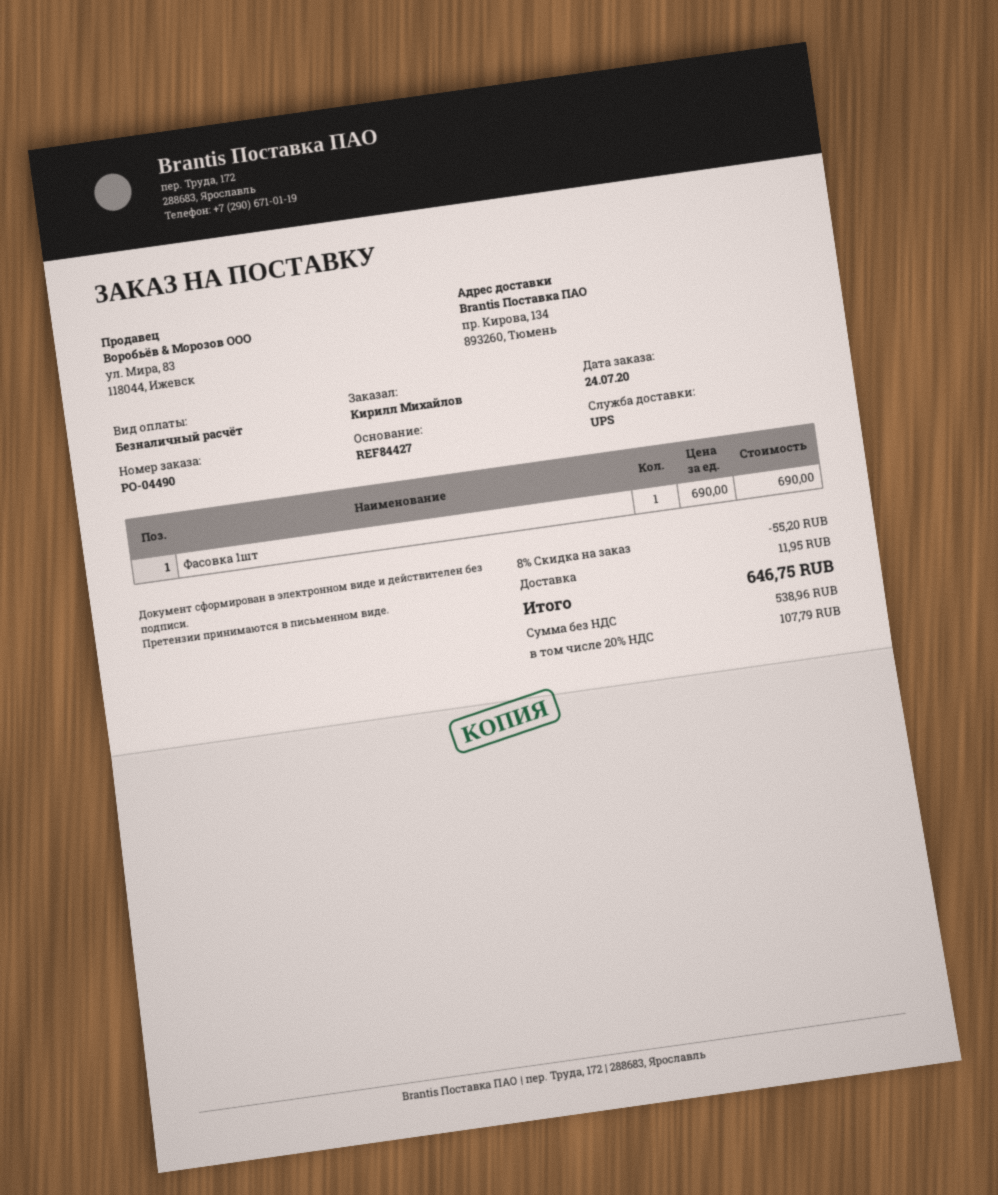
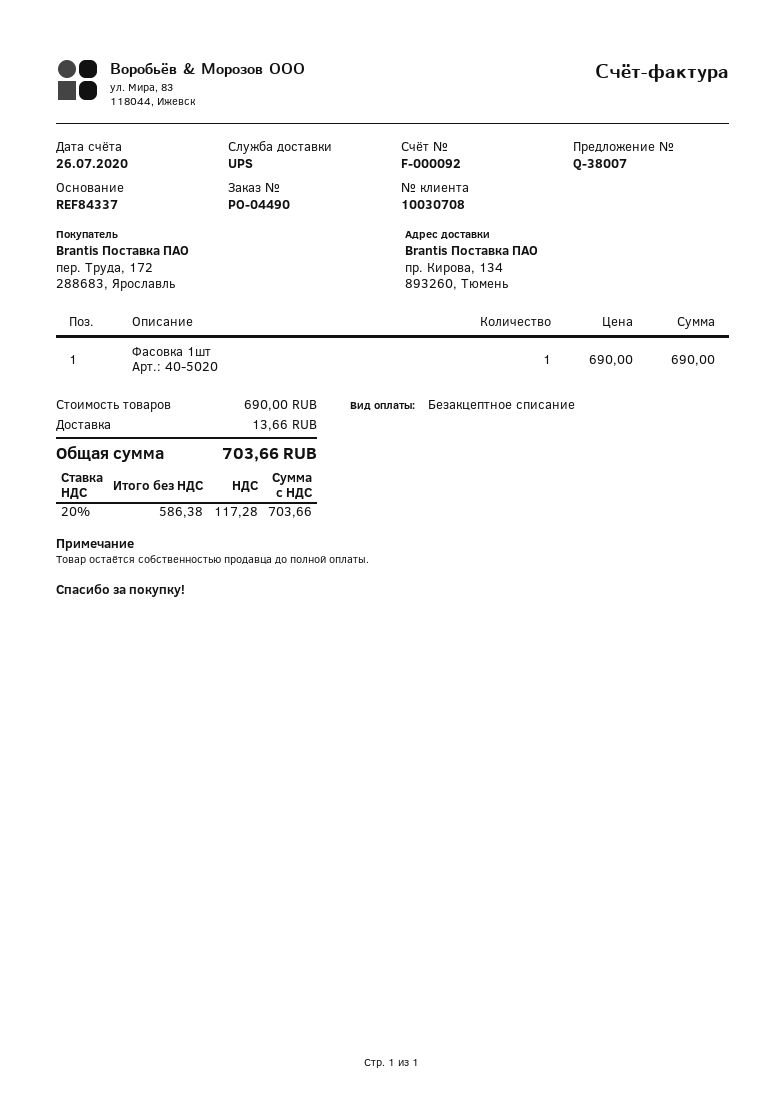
reference: REF84427 -> REF84337
payment method: bank transfer -> direct debit
discount: 8% = 55.20 -> none
shipping: 11.95 -> 13.66
net: 538.96 -> 586.38
tax: 20% = 107.79 -> 20% = 117.28
total: 646.75 -> 703.66

